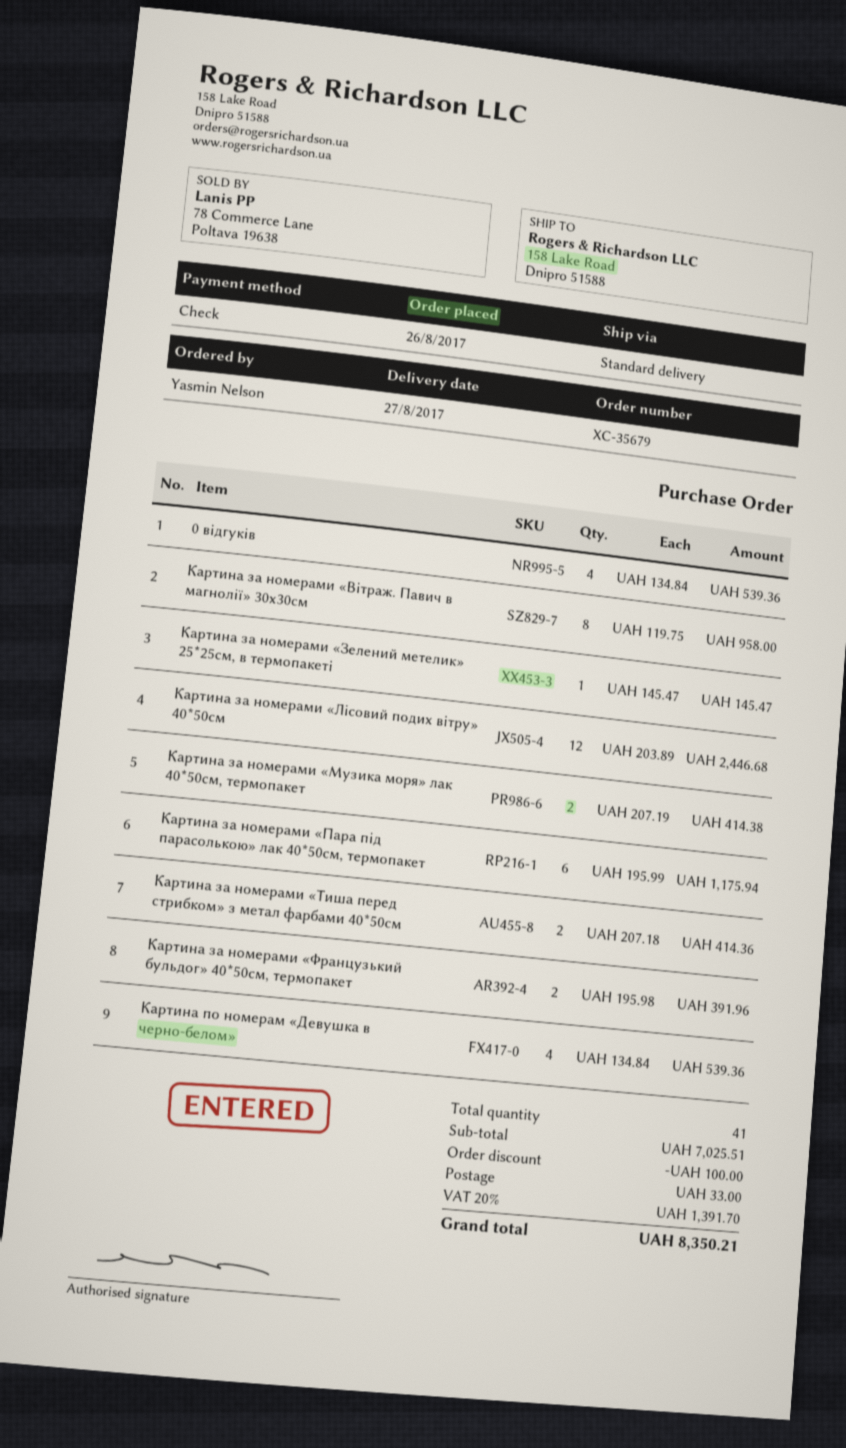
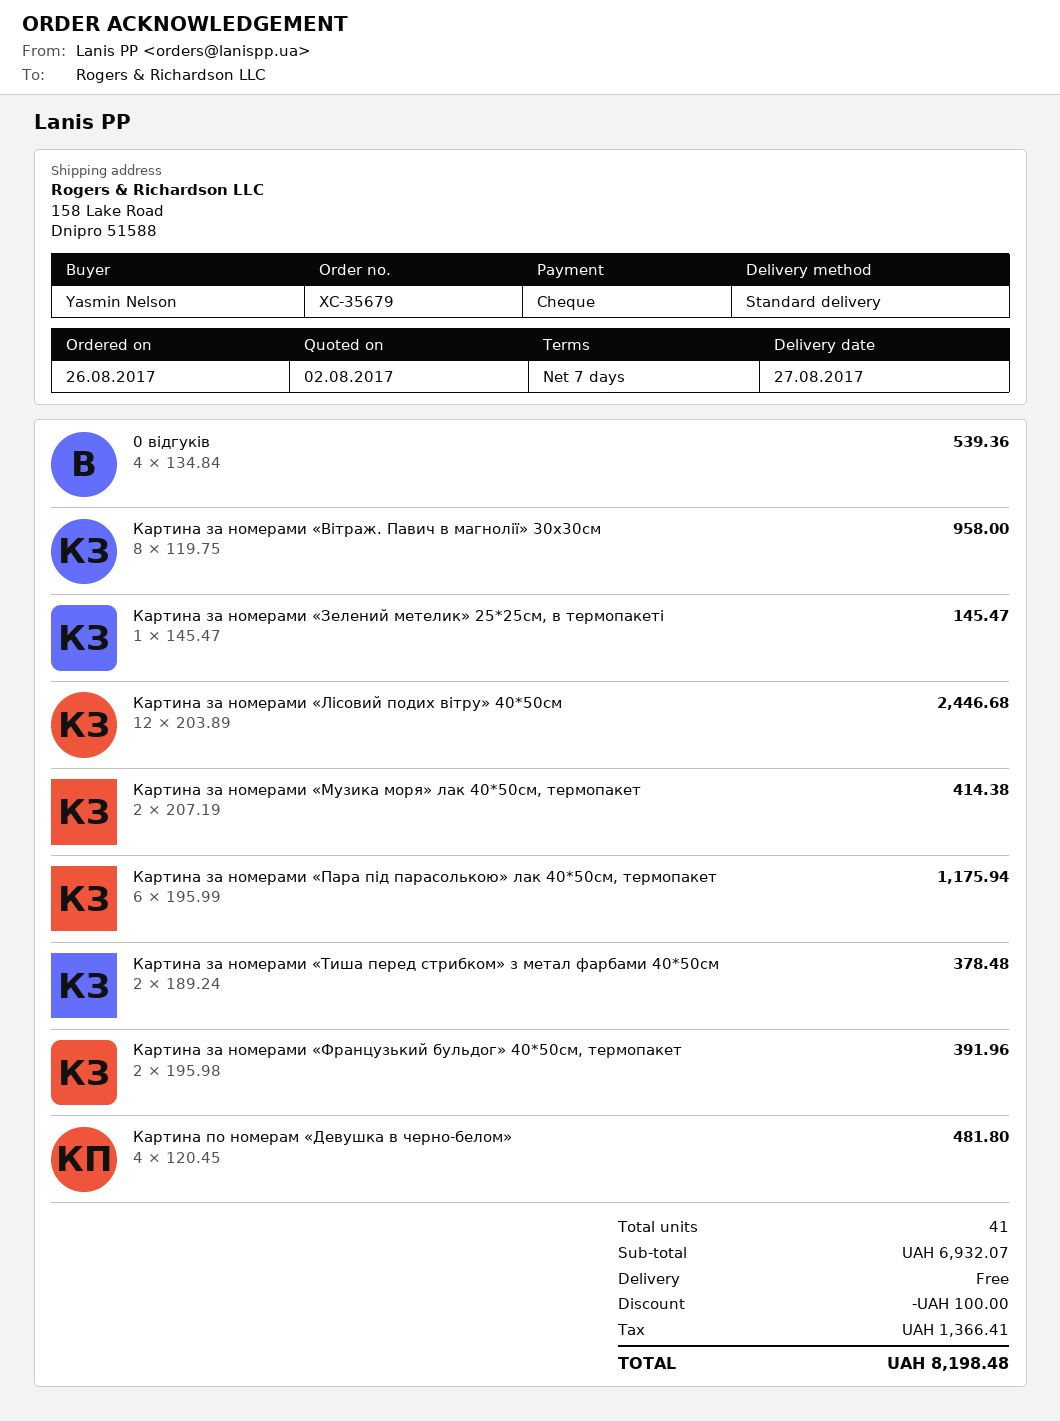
Картина за номерами «Тиша перед стрибком» з метал фарбами 40*50см: 2 x 207.18 = 414.36 -> 2 x 189.24 = 378.48
Картина по номерам «Девушка в черно-белом»: 4 x 134.84 = 539.36 -> 4 x 120.45 = 481.80
subtotal: 7025.51 -> 6932.07
shipping: 33.00 -> 0.00
tax: 1391.70 -> 1366.41
total: 8350.21 -> 8198.48

